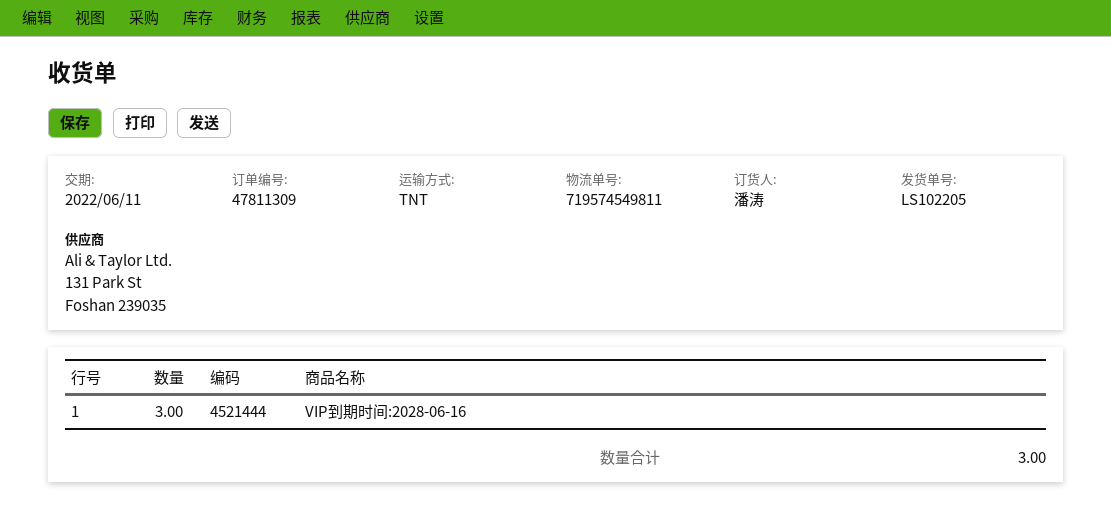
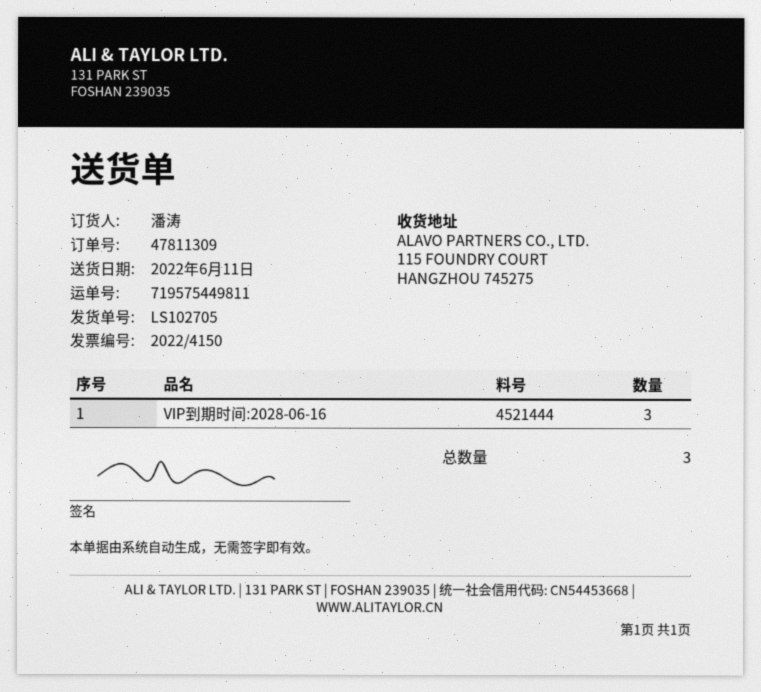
delivery note number: LS102205 -> LS102705
tracking number: 719574549811 -> 719575449811

